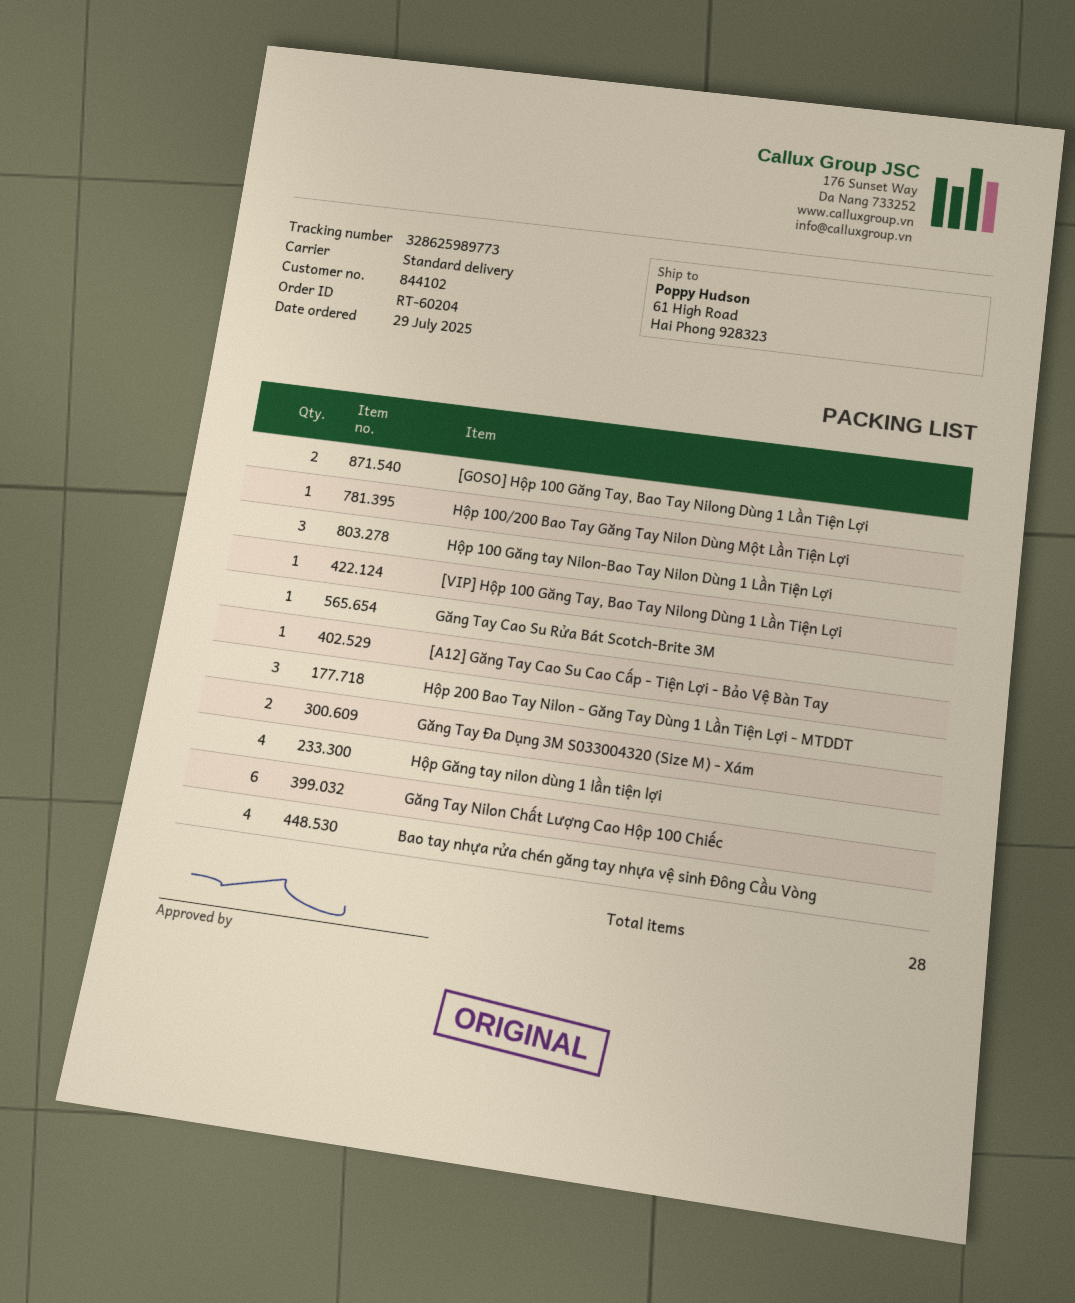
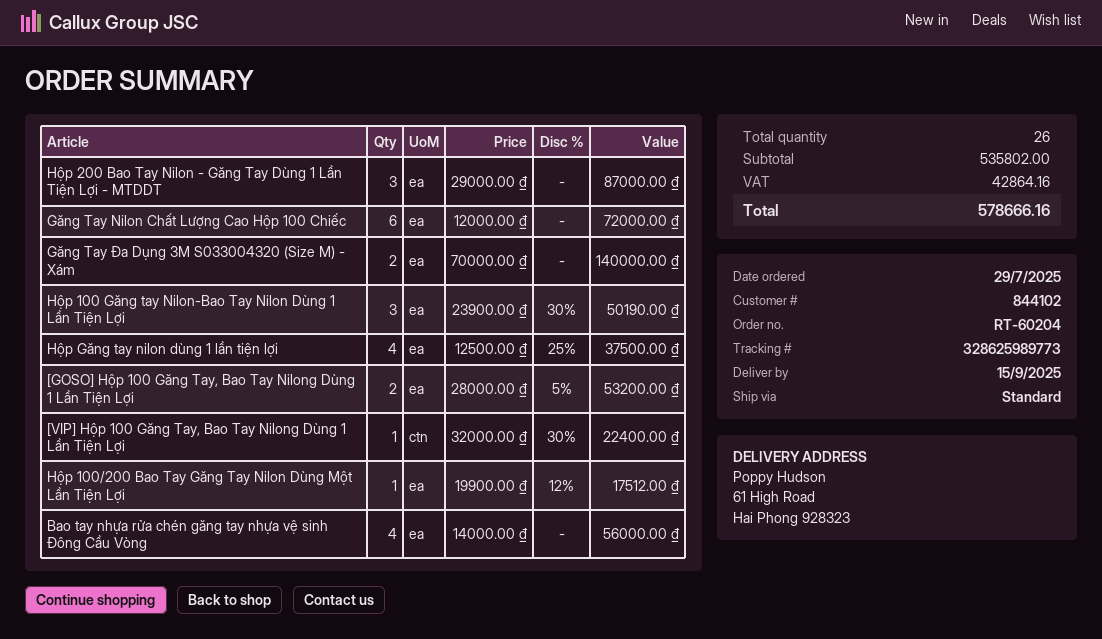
Găng Tay Cao Su Rửa Bát Scotch-Brite 3M: 1 -> none
[A12] Găng Tay Cao Su Cao Cấp - Tiện Lợi - Bảo Vệ Bàn Tay: 1 -> none
total quantity: 28 -> 26

